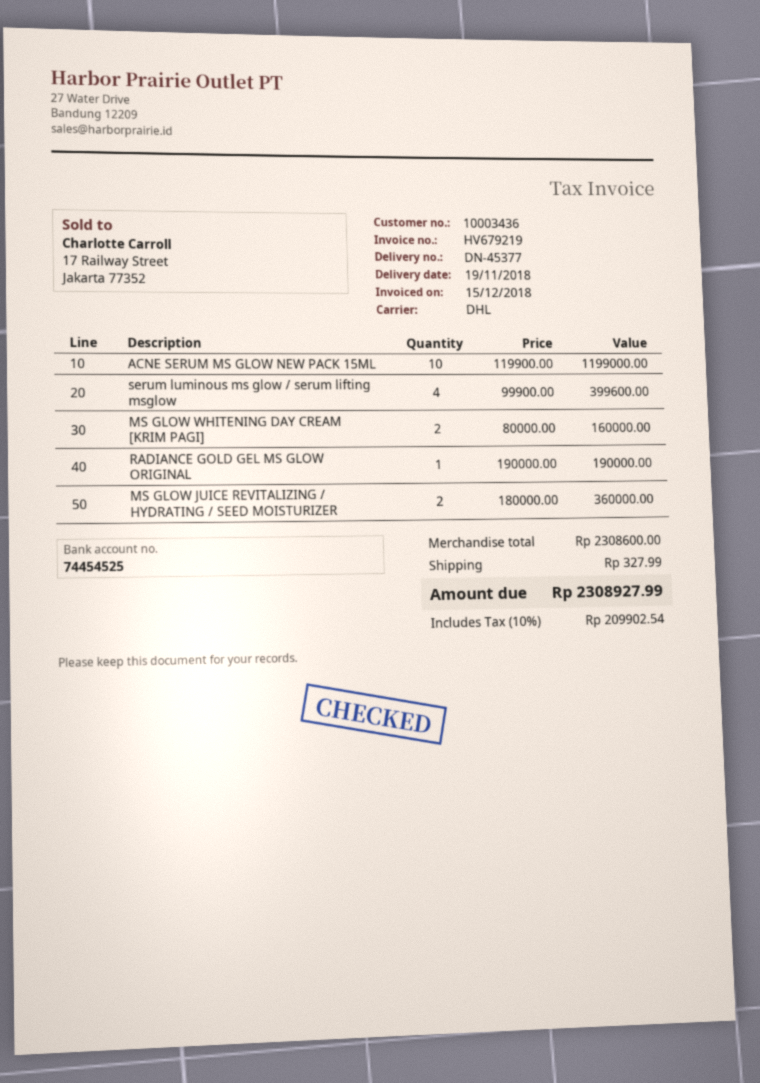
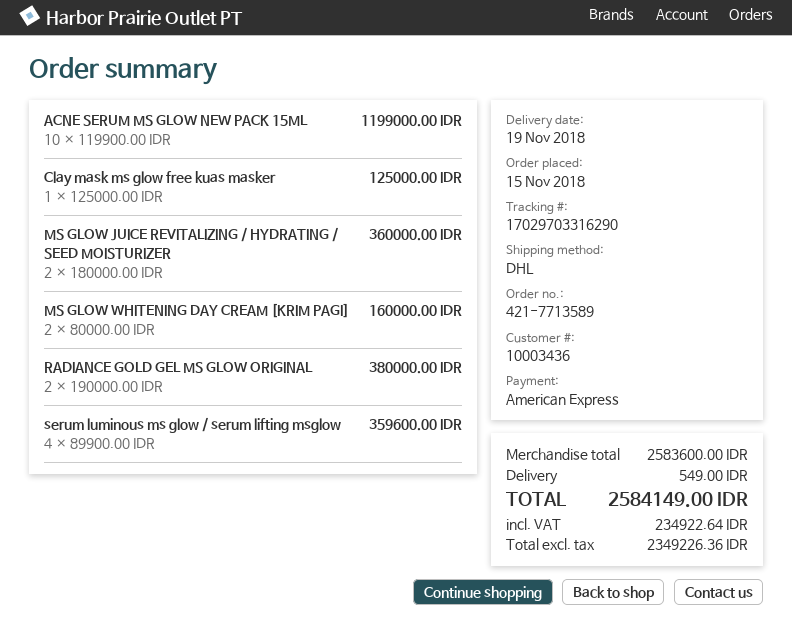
serum luminous ms glow / serum lifting msglow: 4 x 99900.00 = 399600.00 -> 4 x 89900.00 = 359600.00
RADIANCE GOLD GEL MS GLOW ORIGINAL: 1 x 190000.00 = 190000.00 -> 2 x 190000.00 = 380000.00
Clay mask ms glow free kuas masker: none -> 1 x 125000.00 = 125000.00
subtotal: 2308600.00 -> 2583600.00
shipping: 327.99 -> 549.00
tax: 209902.54 -> 234922.64
total: 2308927.99 -> 2584149.00

